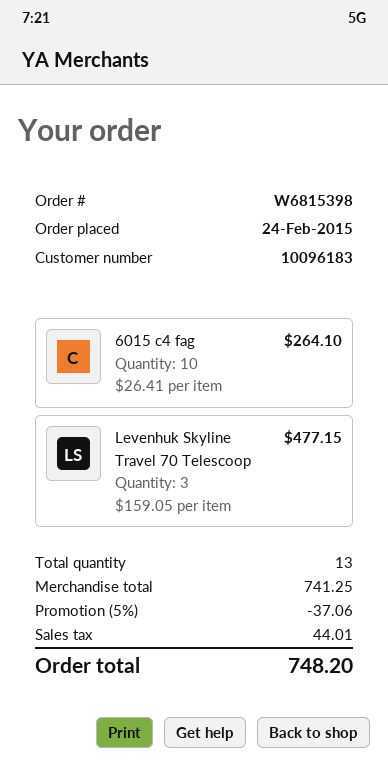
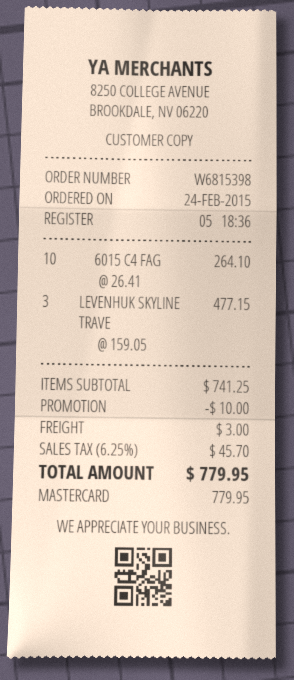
discount: 37.06 -> 10.00
shipping: none -> 3.00
tax: 44.01 -> 45.70
total: 748.20 -> 779.95

